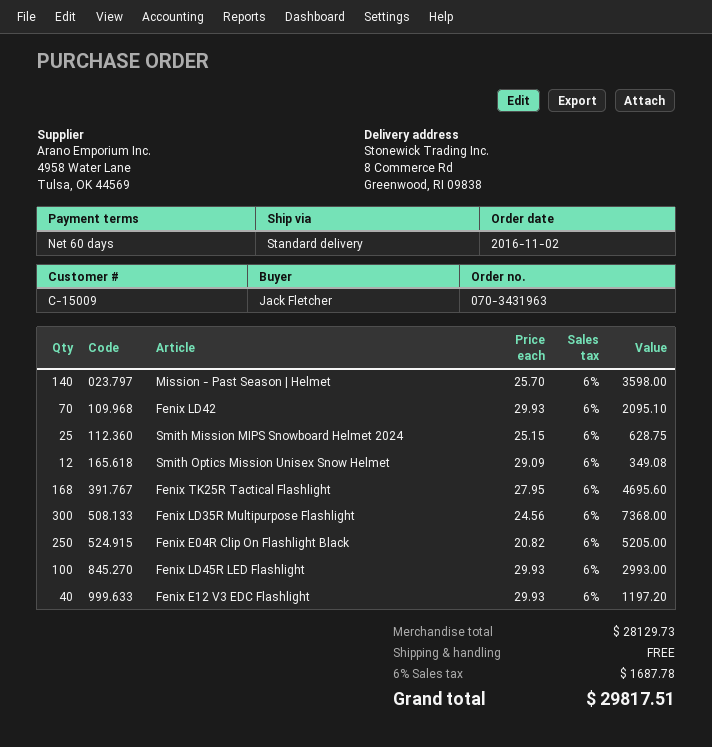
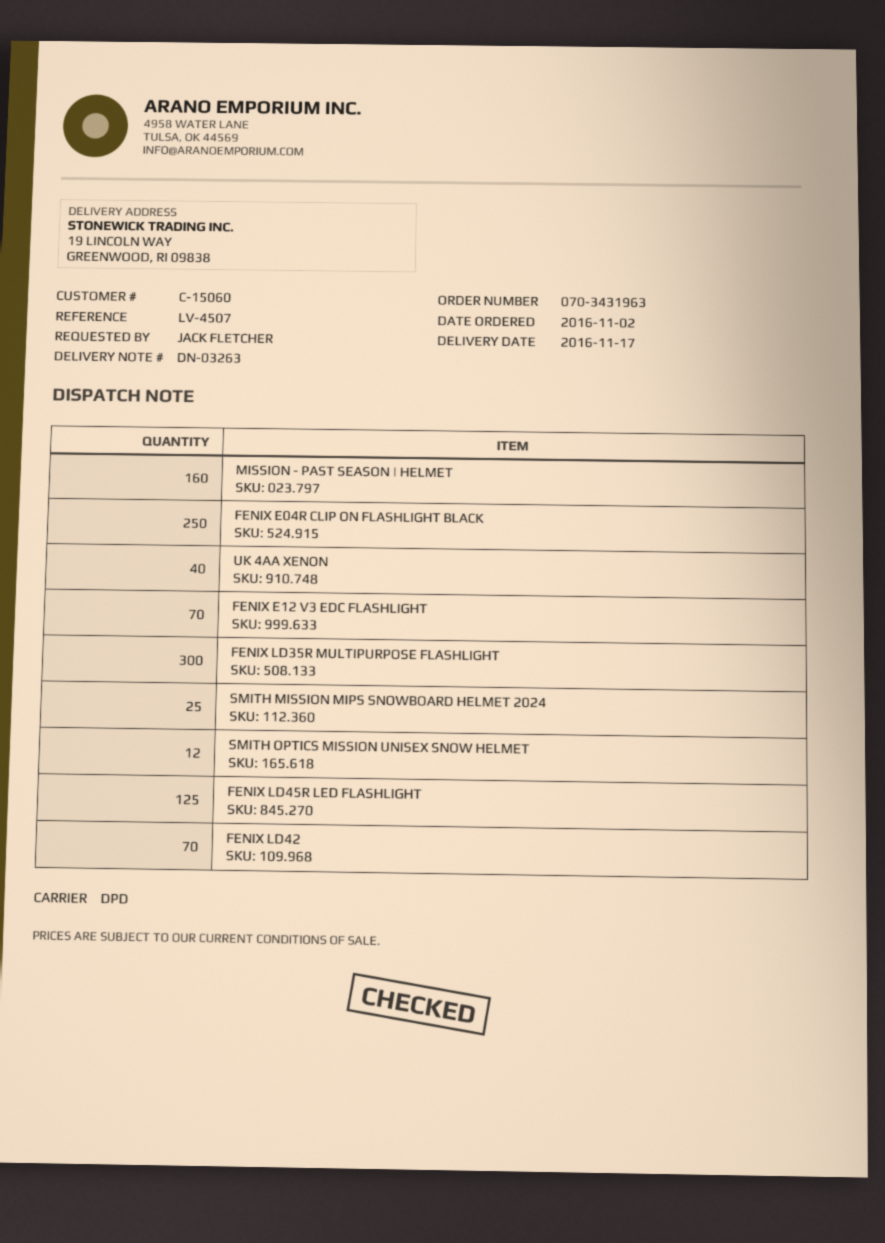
customer number: C-15009 -> C-15060
shipping method: standard -> DPD
ship to: 8 Commerce Rd, Greenwood, RI 09838 -> 19 LINCOLN WAY, GREENWOOD, RI 09838
Mission - Past Season | Helmet: 140 -> 160
Fenix TK25R Tactical Flashlight: 168 -> none
Fenix LD45R LED Flashlight: 100 -> 125
Fenix E12 V3 EDC Flashlight: 40 -> 70
UK 4AA XENON: none -> 40

